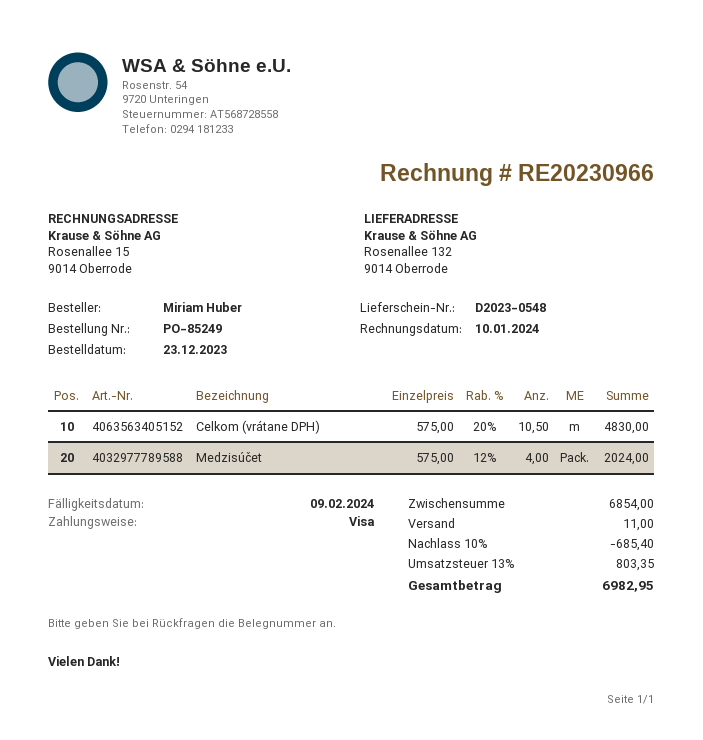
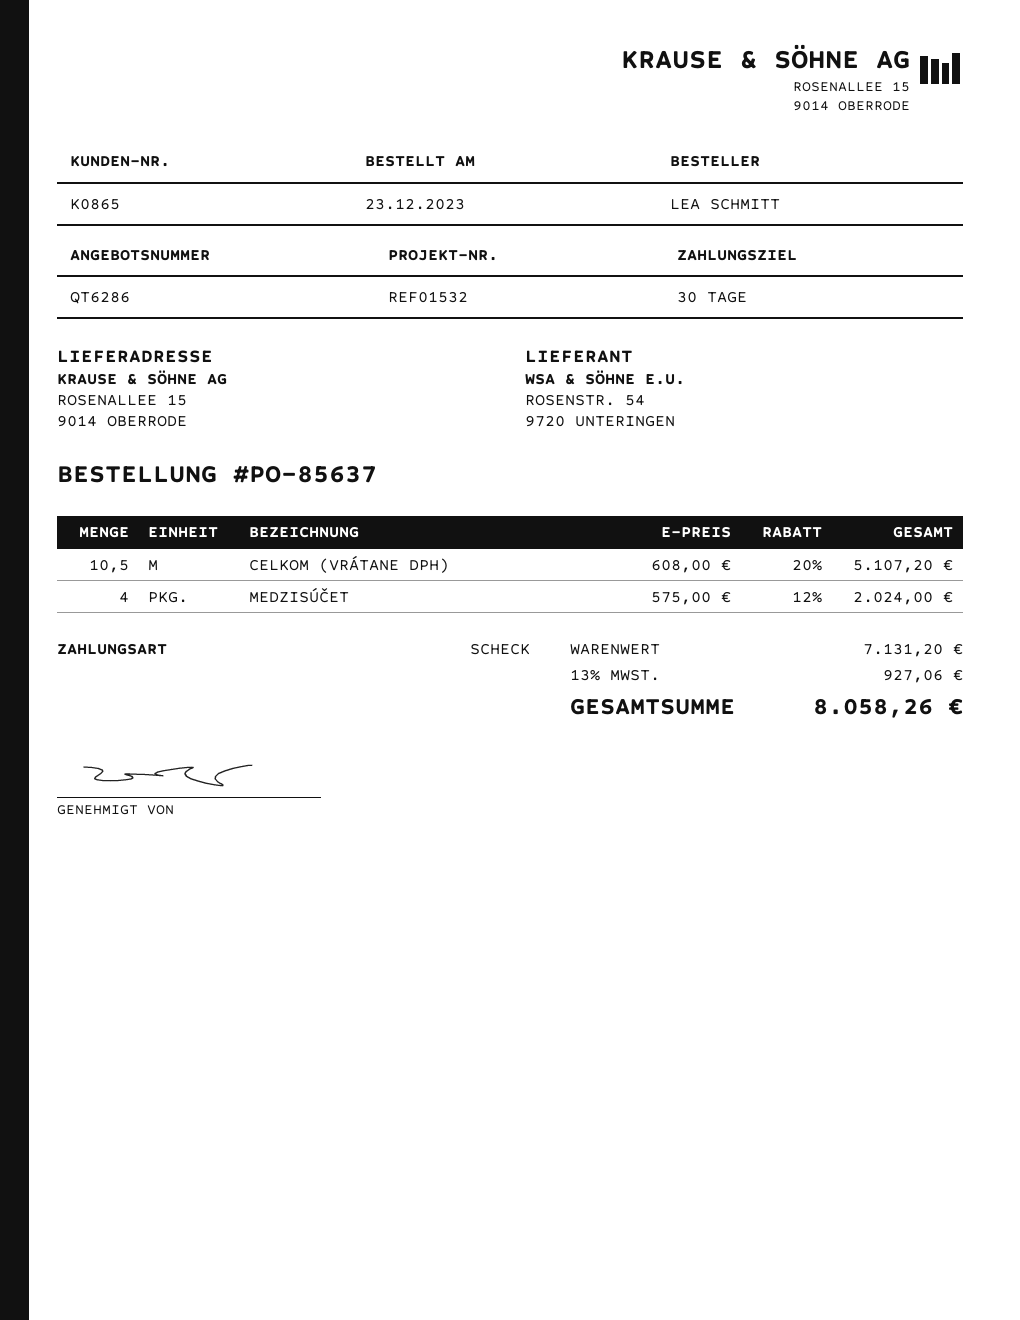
order number: PO-85249 -> PO-85637
ordered by: Miriam Huber -> LEA SCHMITT
payment method: Visa -> cheque
ship to: Rosenallee 132, 9014 Oberrode -> ROSENALLEE 15, 9014 OBERRODE
Celkom (vrátane DPH): 10.5 x 575.00 - 20% = 4830.00 -> 10.5 x 608.00 - 20% = 5107.20
subtotal: 6854.00 -> 7131.20
discount: 10% = 685.40 -> none
shipping: 11.00 -> none
tax: 13% = 803.35 -> 13% = 927.06
total: 6982.95 -> 8058.26

